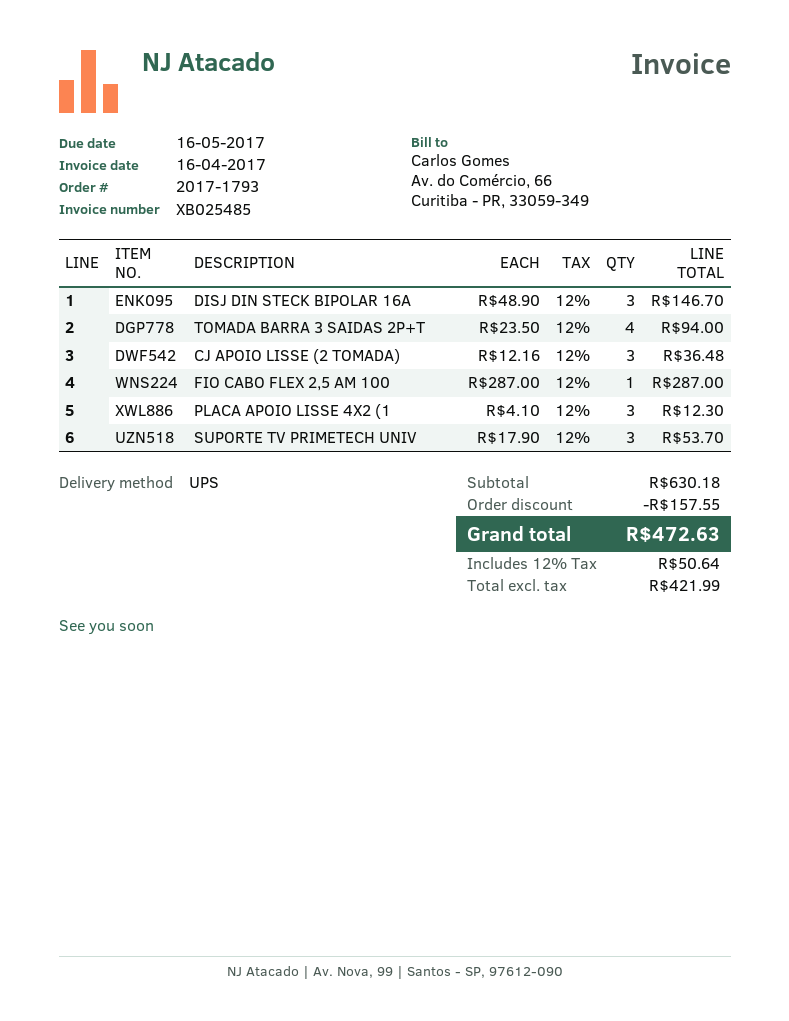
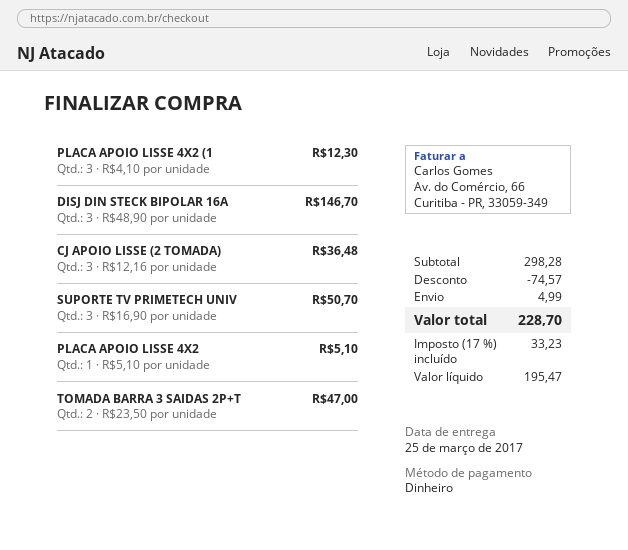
TOMADA BARRA 3 SAIDAS 2P+T: 4 x 23.50 = 94.00 -> 2 x 23.50 = 47.00
FIO CABO FLEX 2,5 AM 100: 1 x 287.00 = 287.00 -> none
SUPORTE TV PRIMETECH UNIV: 3 x 17.90 = 53.70 -> 3 x 16.90 = 50.70
PLACA APOIO LISSE 4X2: none -> 1 x 5.10 = 5.10
subtotal: 630.18 -> 298.28
discount: 157.55 -> 74.57
shipping: none -> 4.99
net: 421.99 -> 195.47
tax: 12% = 50.64 -> 17% = 33.23
total: 472.63 -> 228.70

